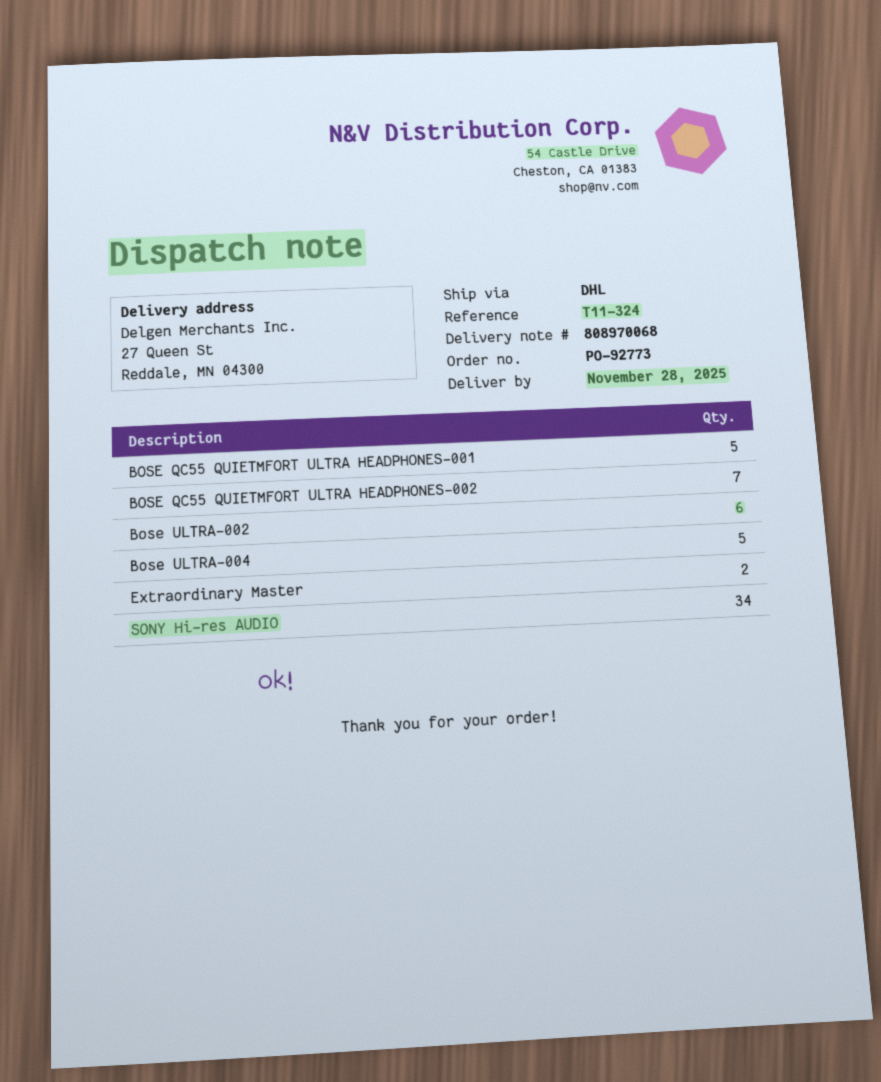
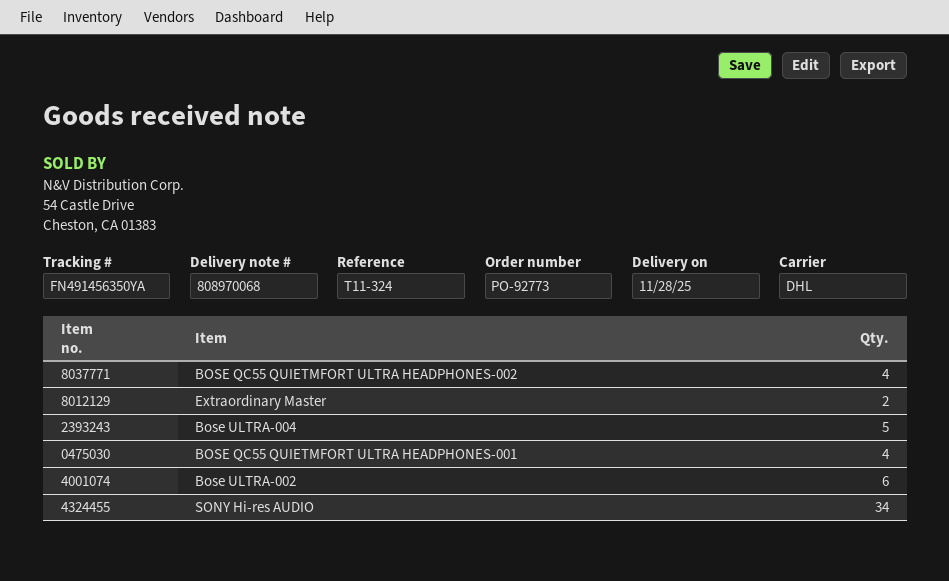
BOSE QC55 QUIETMFORT ULTRA HEADPHONES-001: 5 -> 4
BOSE QC55 QUIETMFORT ULTRA HEADPHONES-002: 7 -> 4

